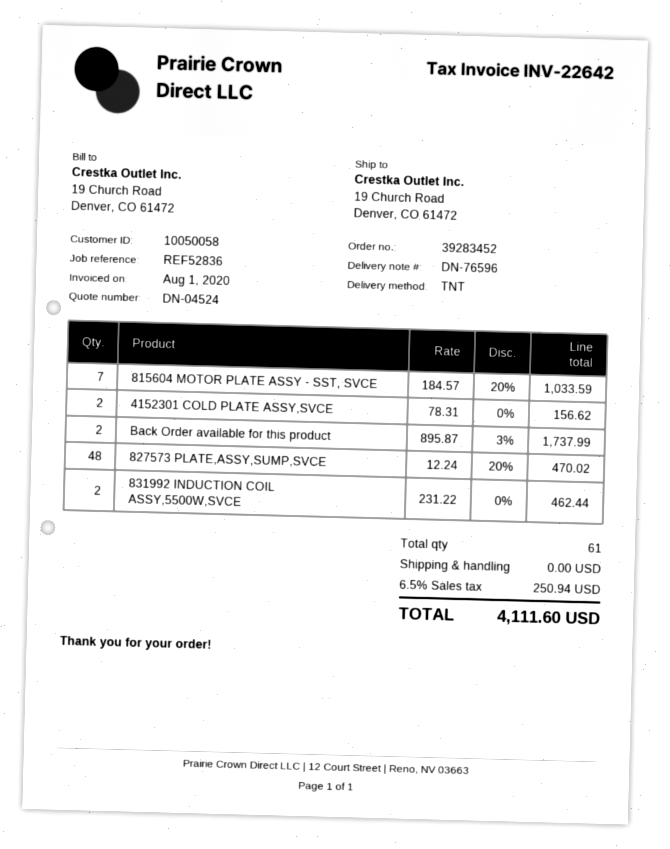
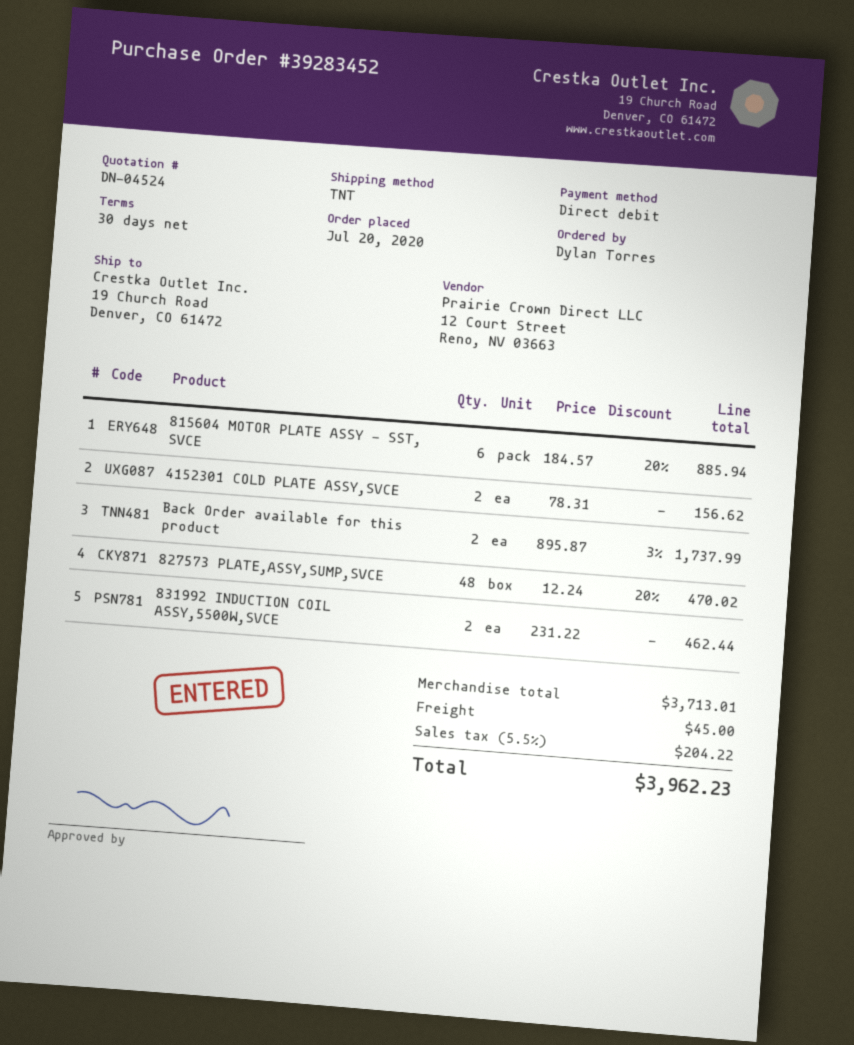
815604 MOTOR PLATE ASSY - SST, SVCE: 7 x 184.57 - 20% = 1033.59 -> 6 x 184.57 - 20% = 885.94
shipping: 0.00 -> 45.00
tax: 6.5% = 250.94 -> 5.5% = 204.22
total: 4111.60 -> 3962.23

